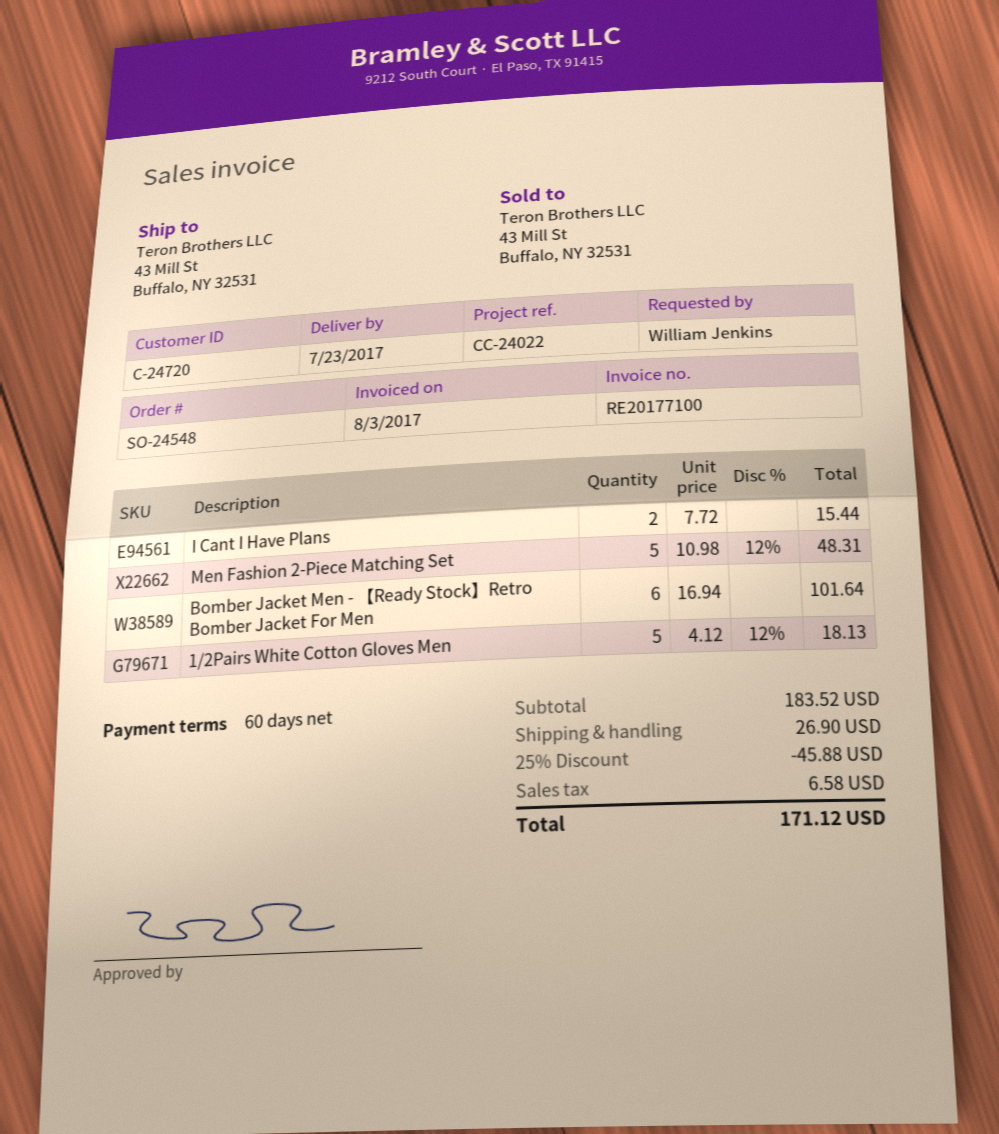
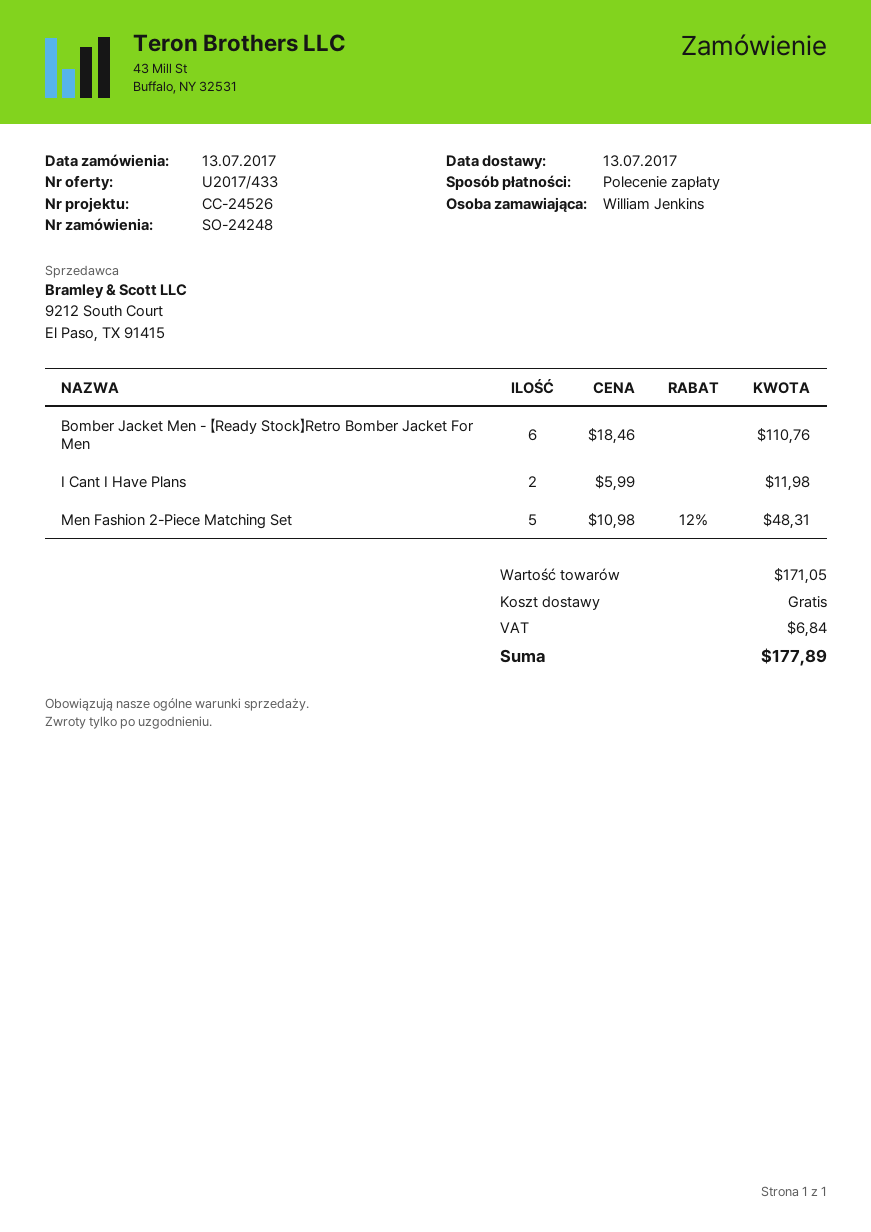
order number: SO-24548 -> SO-24248
delivery date: 2017-07-23 -> 2017-07-13
reference: CC-24022 -> CC-24526
I Cant I Have Plans: 2 x 7.72 = 15.44 -> 2 x 5.99 = 11.98
Bomber Jacket Men - 【Ready Stock】Retro Bomber Jacket For Men: 6 x 16.94 = 101.64 -> 6 x 18.46 = 110.76
1/2Pairs White Cotton Gloves Men: 5 x 4.12 - 12% = 18.13 -> none
subtotal: 183.52 -> 171.05
discount: 25% = 45.88 -> none
shipping: 26.90 -> 0.00
tax: 6.58 -> 6.84
total: 171.12 -> 177.89

